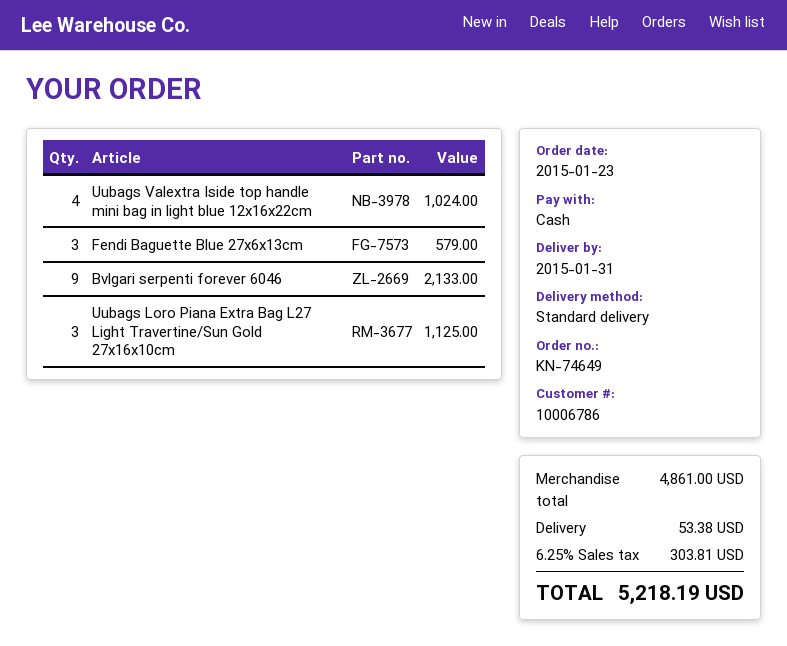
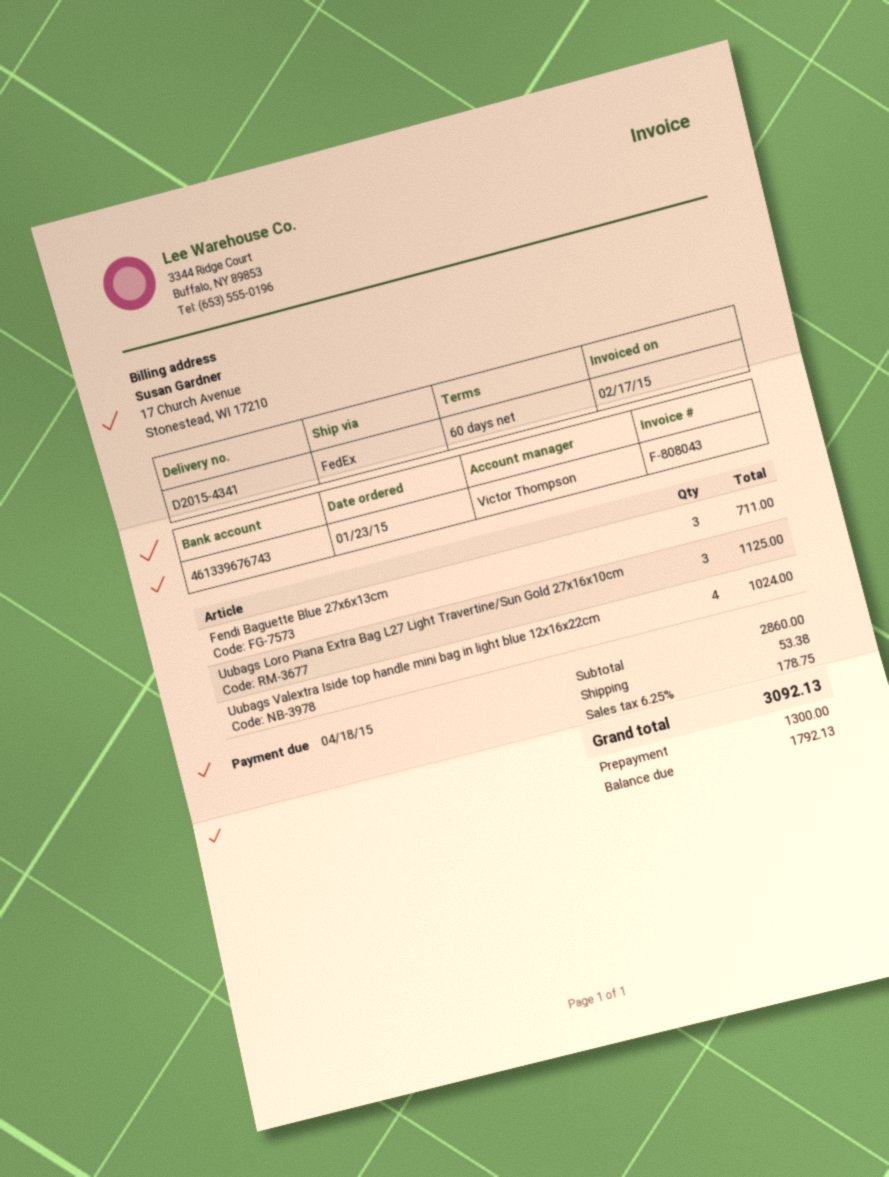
shipping method: standard -> FedEx
Fendi Baguette Blue 27x6x13cm: 3 for 579.00 -> 3 for 711.00
Bvlgari serpenti forever 6046: 9 for 2133.00 -> none
subtotal: 4861.00 -> 2860.00
tax: 6.25% = 303.81 -> 6.25% = 178.75
total: 5218.19 -> 3092.13

